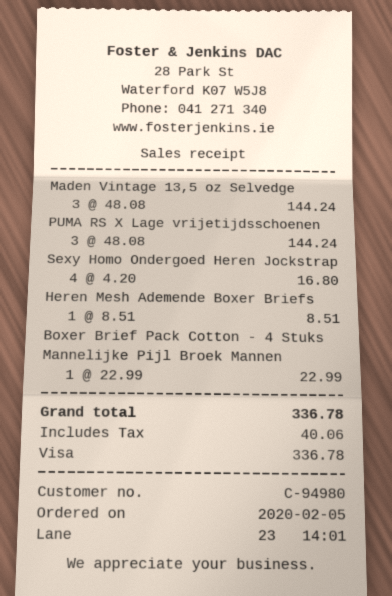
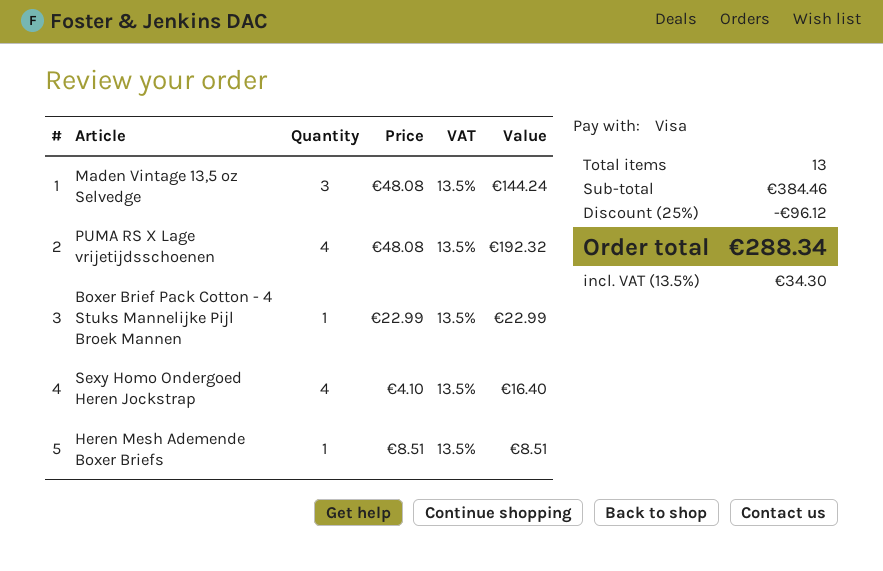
PUMA RS X Lage vrijetijdsschoenen: 3 x 48.08 = 144.24 -> 4 x 48.08 = 192.32
Sexy Homo Ondergoed Heren Jockstrap: 4 x 4.20 = 16.80 -> 4 x 4.10 = 16.40
discount: none -> 25% = 96.12
tax: 40.06 -> 34.30
total: 336.78 -> 288.34

